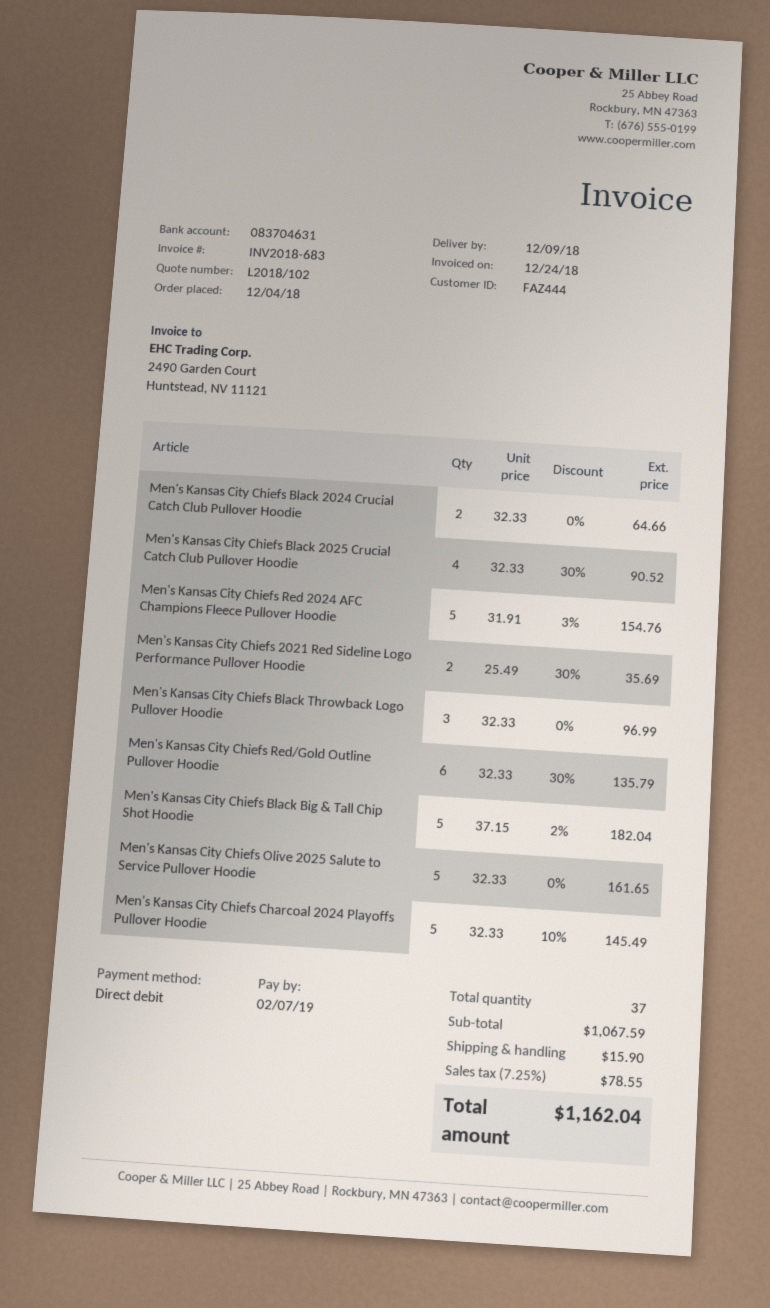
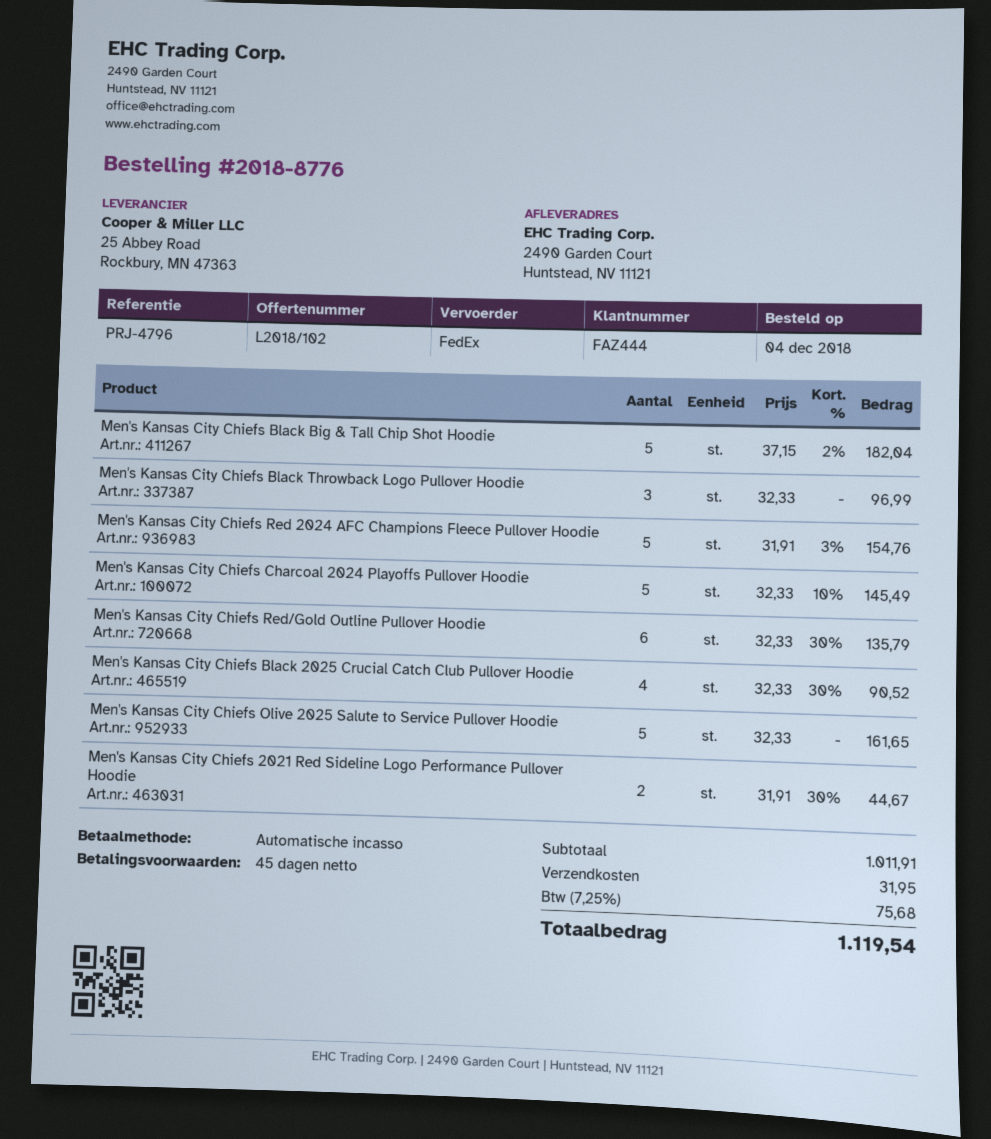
Men's Kansas City Chiefs Black 2024 Crucial Catch Club Pullover Hoodie: 2 x 32.33 = 64.66 -> none
Men's Kansas City Chiefs 2021 Red Sideline Logo Performance Pullover Hoodie: 2 x 25.49 - 30% = 35.69 -> 2 x 31.91 - 30% = 44.67
subtotal: 1067.59 -> 1011.91
shipping: 15.90 -> 31.95
tax: 7.25% = 78.55 -> 7.25% = 75.68
total: 1162.04 -> 1119.54

